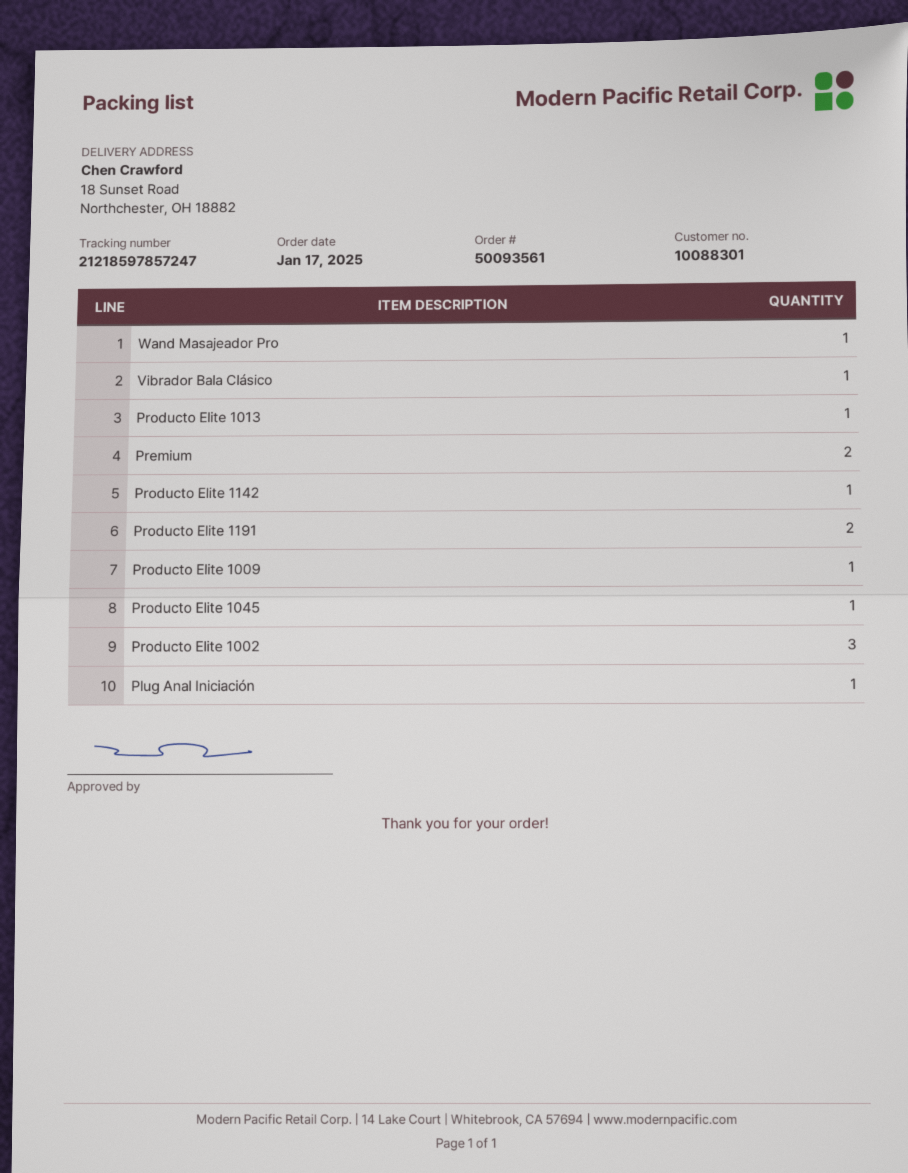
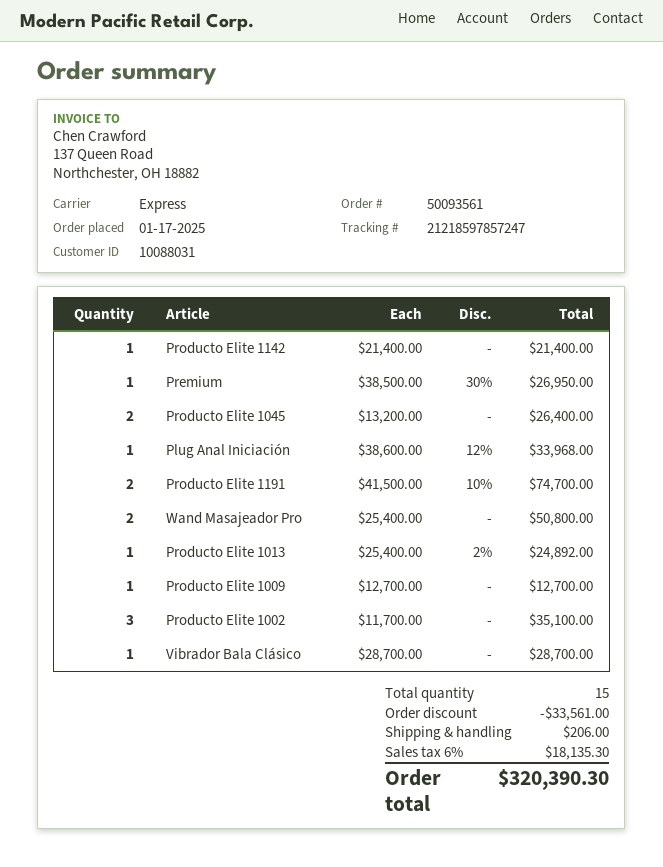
customer number: 10088301 -> 10088031
Wand Masajeador Pro: 1 -> 2
Premium: 2 -> 1
Producto Elite 1045: 1 -> 2

